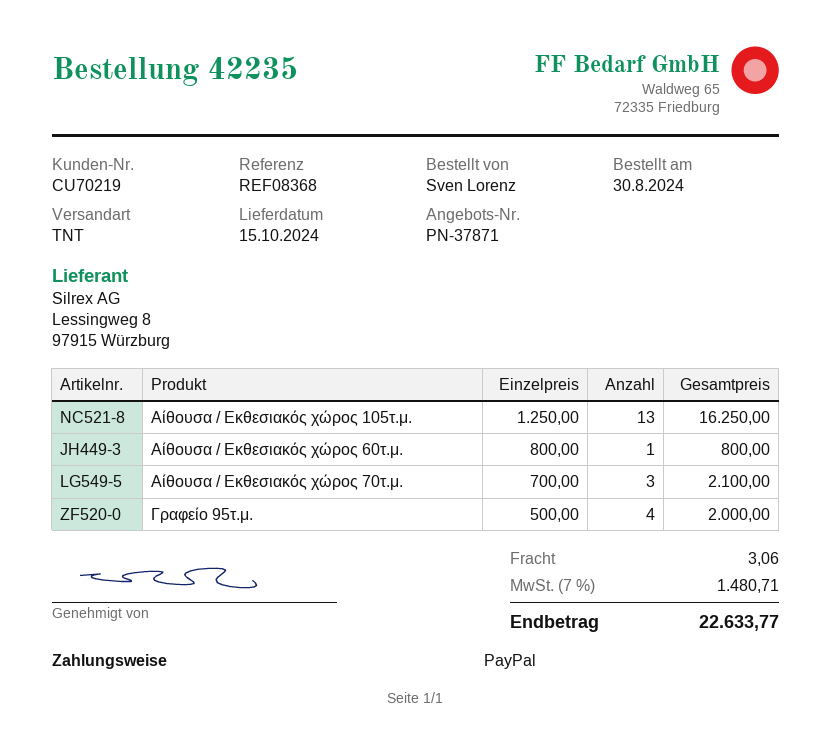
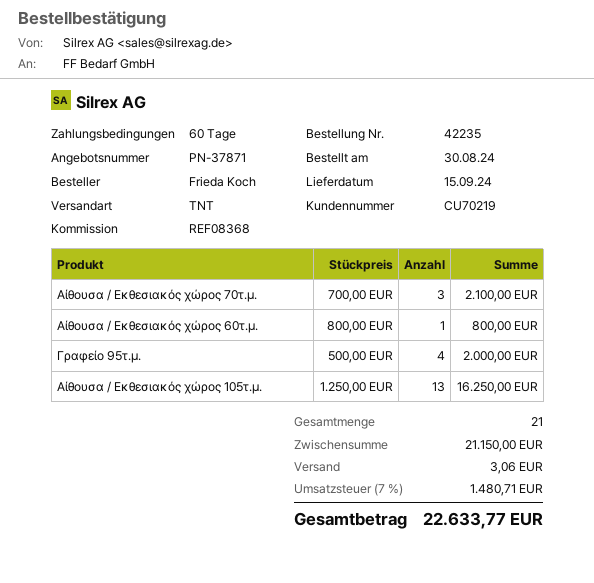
delivery date: 2024-10-15 -> 2024-09-15
ordered by: Sven Lorenz -> Frieda Koch

